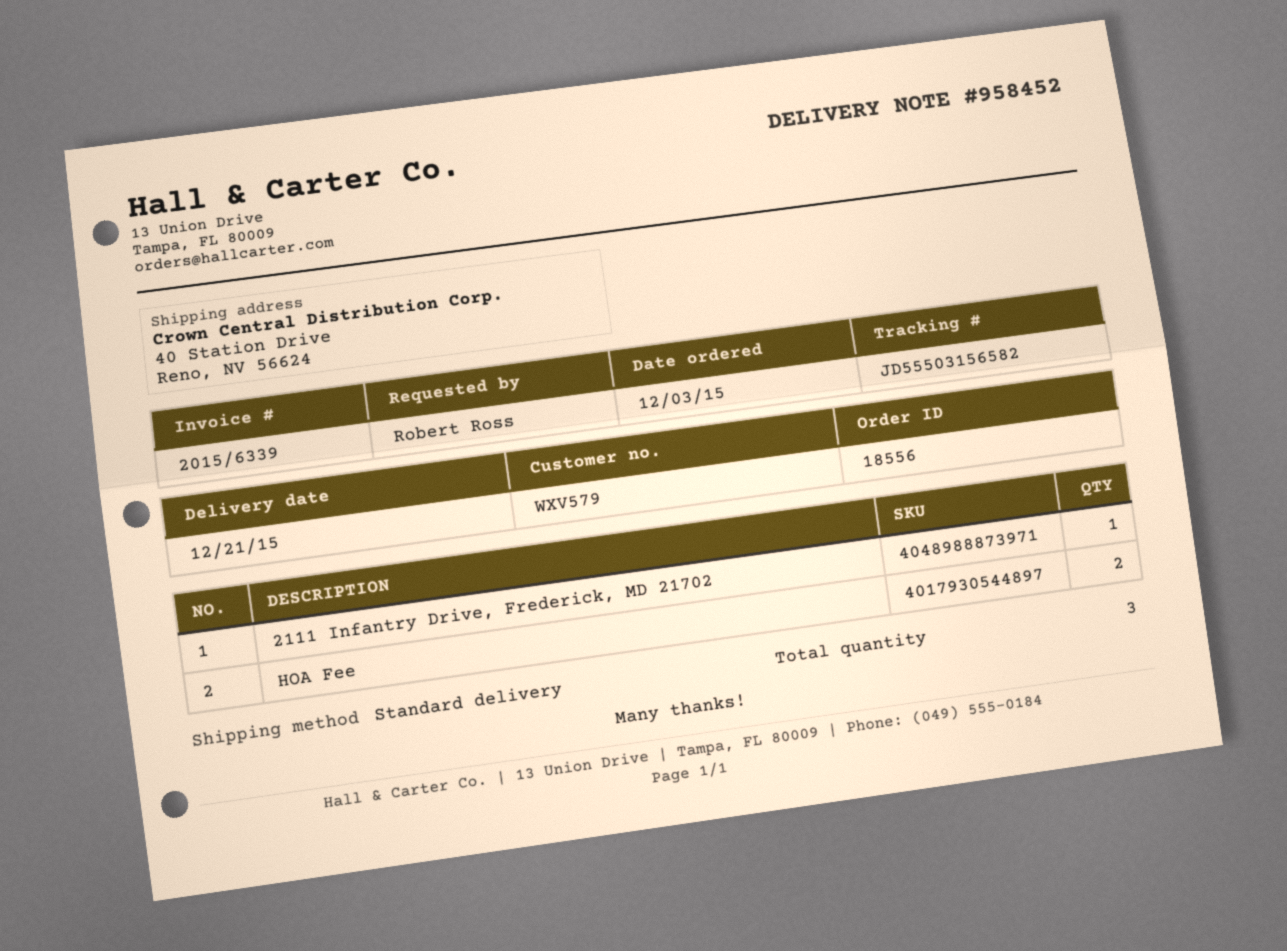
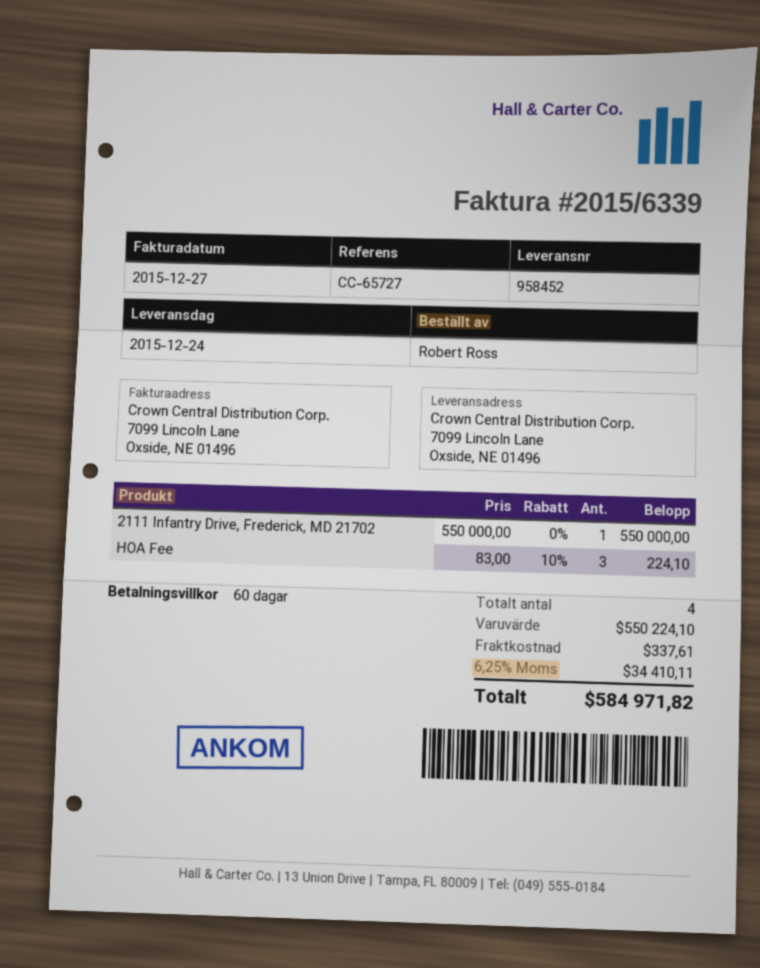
delivery date: 2015-12-21 -> 2015-12-24
ship to: 40 Station Drive, Reno, NV 56624 -> 7099 Lincoln Lane, Oxside, NE 01496
HOA Fee: 2 -> 3
total quantity: 3 -> 4

